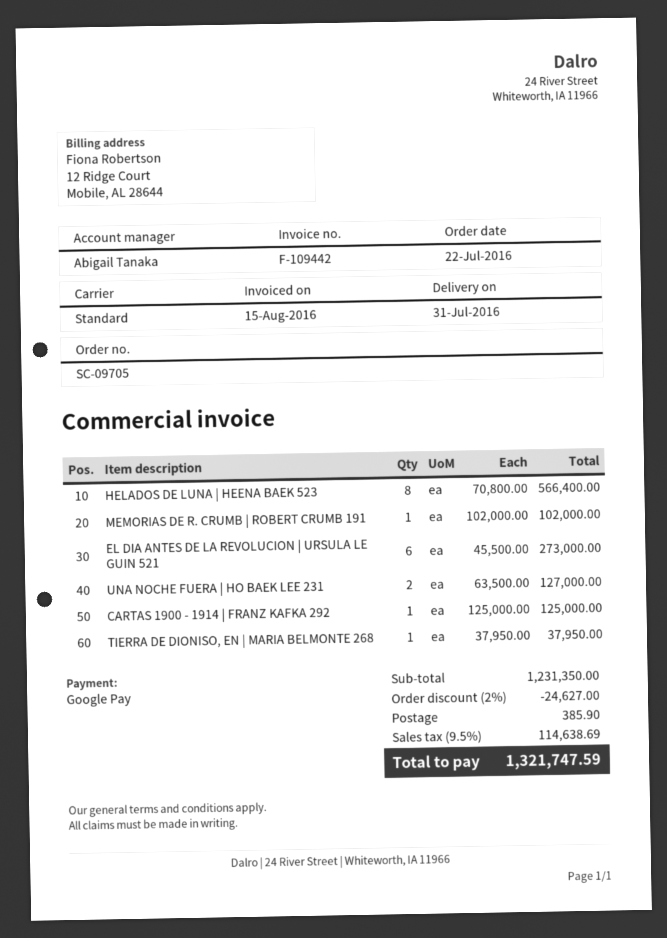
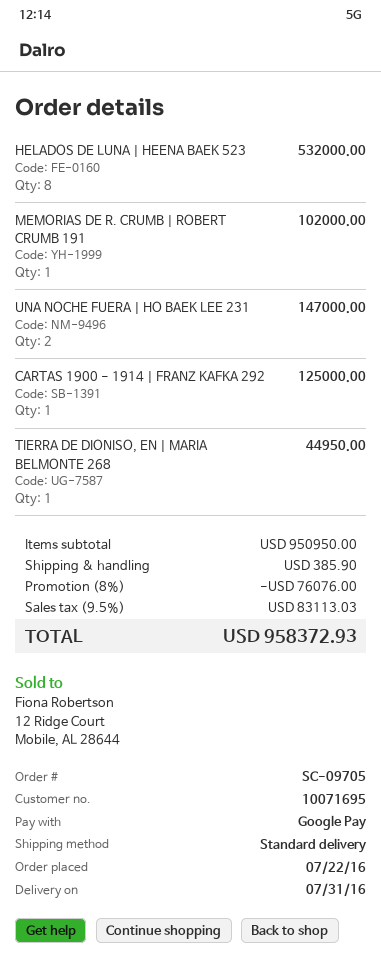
HELADOS DE LUNA | HEENA BAEK 523: 8 for 566400.00 -> 8 for 532000.00
EL DIA ANTES DE LA REVOLUCION | URSULA LE GUIN 521: 6 for 273000.00 -> none
UNA NOCHE FUERA | HO BAEK LEE 231: 2 for 127000.00 -> 2 for 147000.00
TIERRA DE DIONISO, EN | MARIA BELMONTE 268: 1 for 37950.00 -> 1 for 44950.00
subtotal: 1231350.00 -> 950950.00
discount: 2% = 24627.00 -> 8% = 76076.00
tax: 9.5% = 114638.69 -> 9.5% = 83113.03
total: 1321747.59 -> 958372.93

